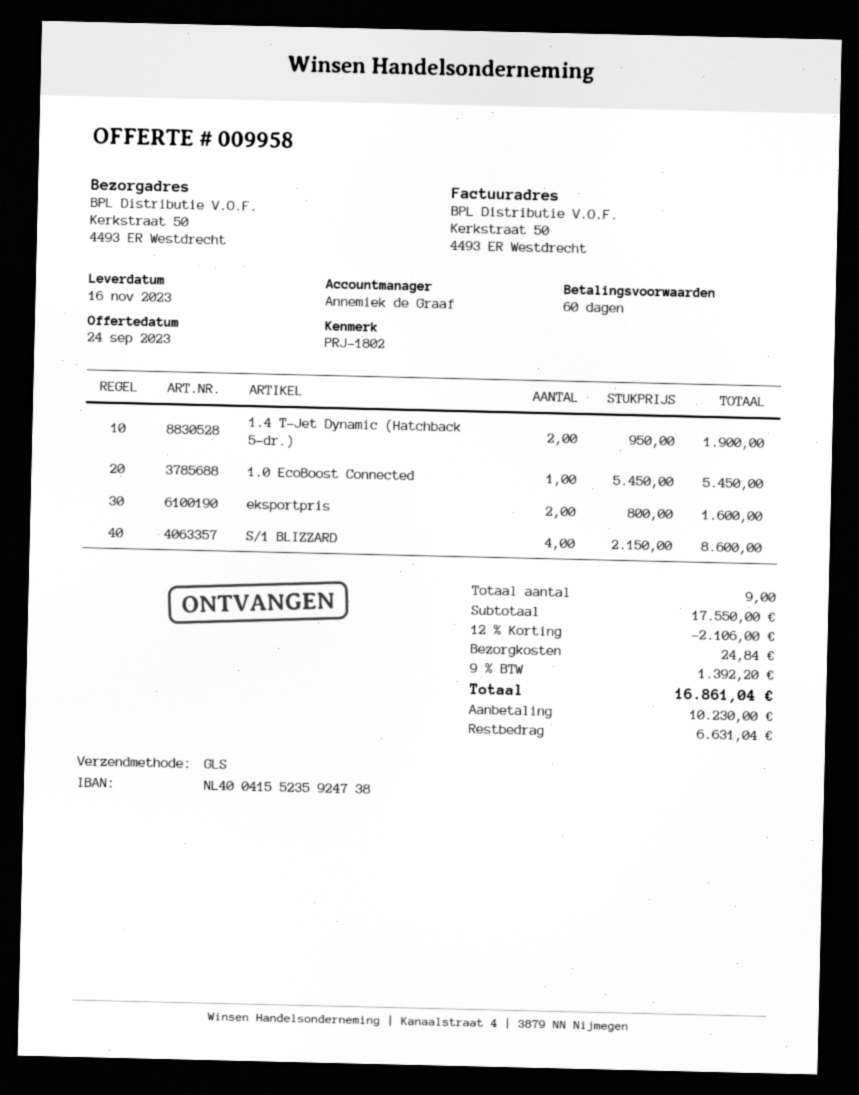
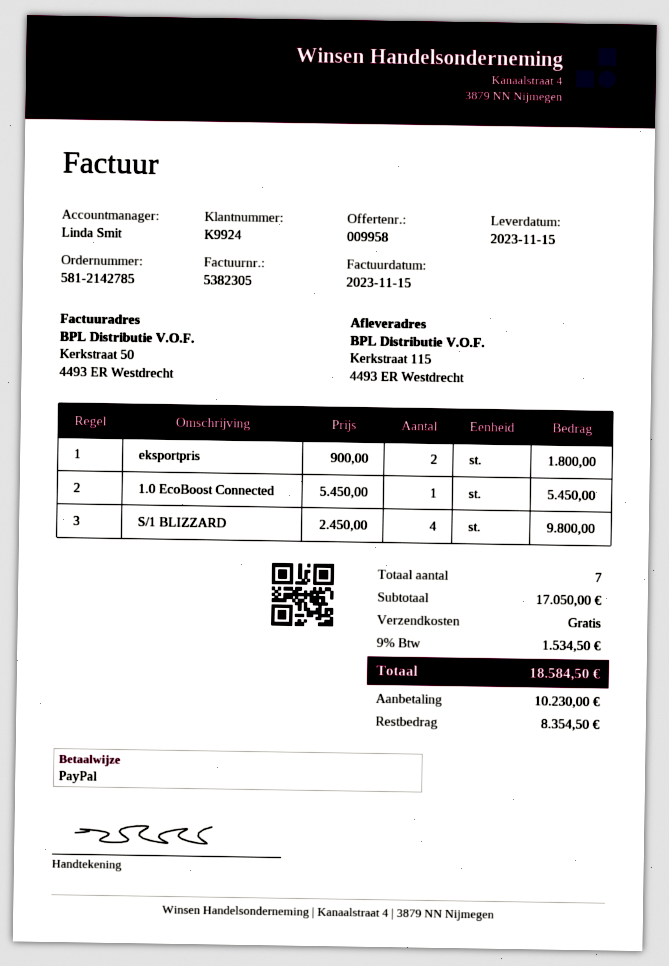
delivery date: 2023-11-16 -> 2023-11-15
sales rep: Annemiek de Graaf -> Linda Smit
ship to: Kerkstraat 50, 4493 ER Westdrecht -> Kerkstraat 115, 4493 ER Westdrecht
1.4 T-Jet Dynamic (Hatchback 5-dr.): 2 x 950.00 = 1900.00 -> none
eksportpris: 2 x 800.00 = 1600.00 -> 2 x 900.00 = 1800.00
S/1 BLIZZARD: 4 x 2150.00 = 8600.00 -> 4 x 2450.00 = 9800.00
total quantity: 9 -> 7
subtotal: 17550.00 -> 17050.00
discount: 12% = 2106.00 -> none
shipping: 24.84 -> 0.00
tax: 9% = 1392.20 -> 9% = 1534.50
total: 16861.04 -> 18584.50
balance: 6631.04 -> 8354.50

